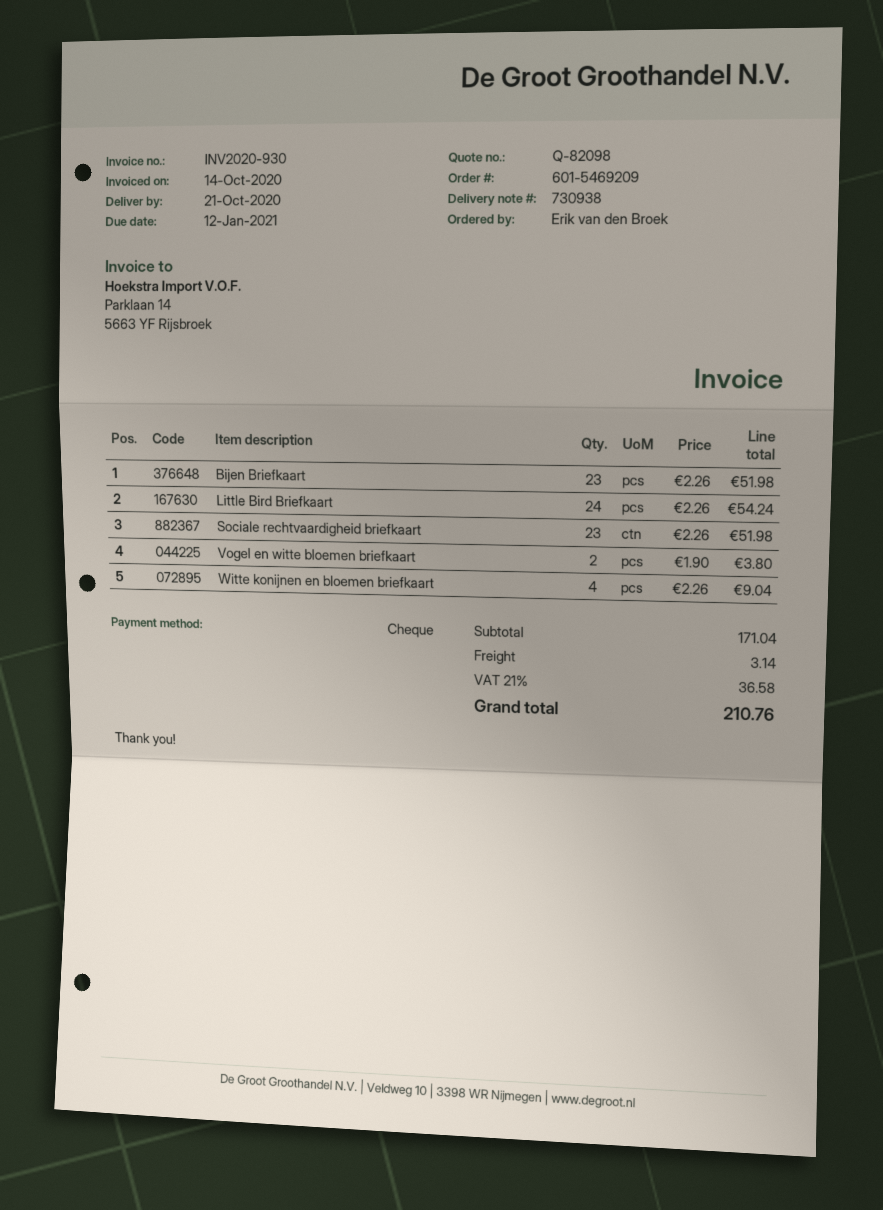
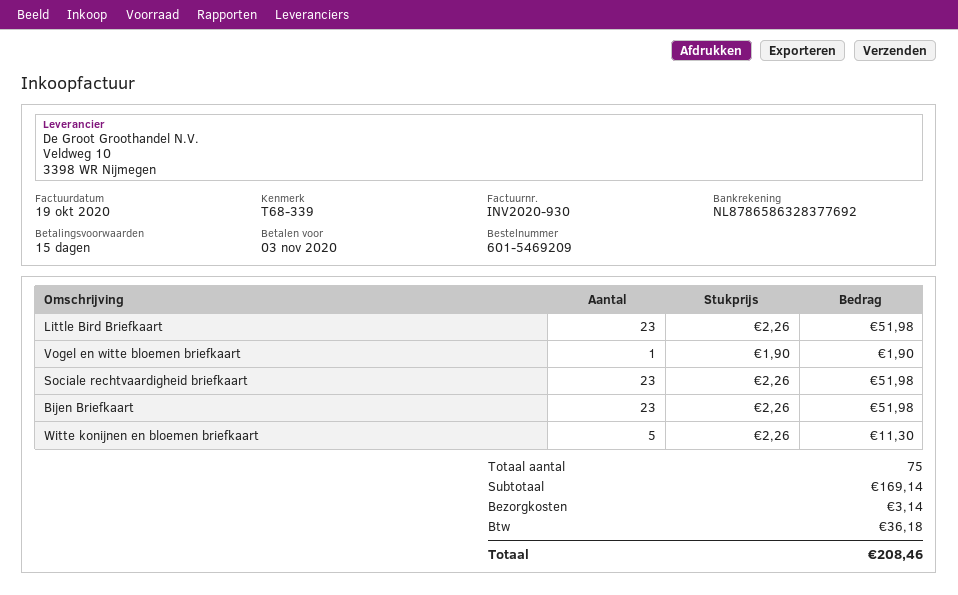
invoice date: 2020-10-14 -> 2020-10-19
due date: 2021-01-12 -> 2020-11-03
Little Bird Briefkaart: 24 x 2.26 = 54.24 -> 23 x 2.26 = 51.98
Vogel en witte bloemen briefkaart: 2 x 1.90 = 3.80 -> 1 x 1.90 = 1.90
Witte konijnen en bloemen briefkaart: 4 x 2.26 = 9.04 -> 5 x 2.26 = 11.30
subtotal: 171.04 -> 169.14
tax: 36.58 -> 36.18
total: 210.76 -> 208.46

